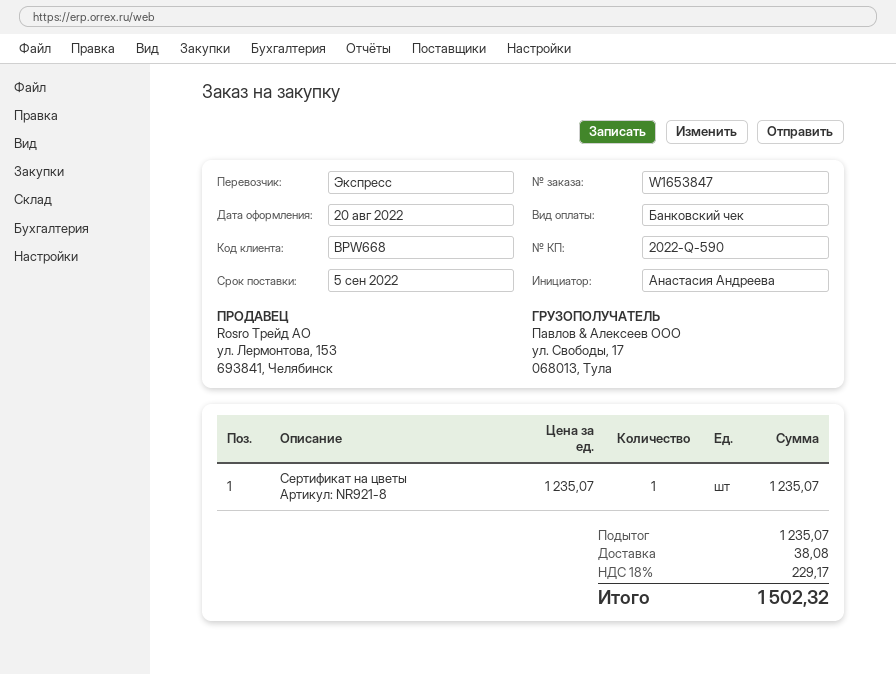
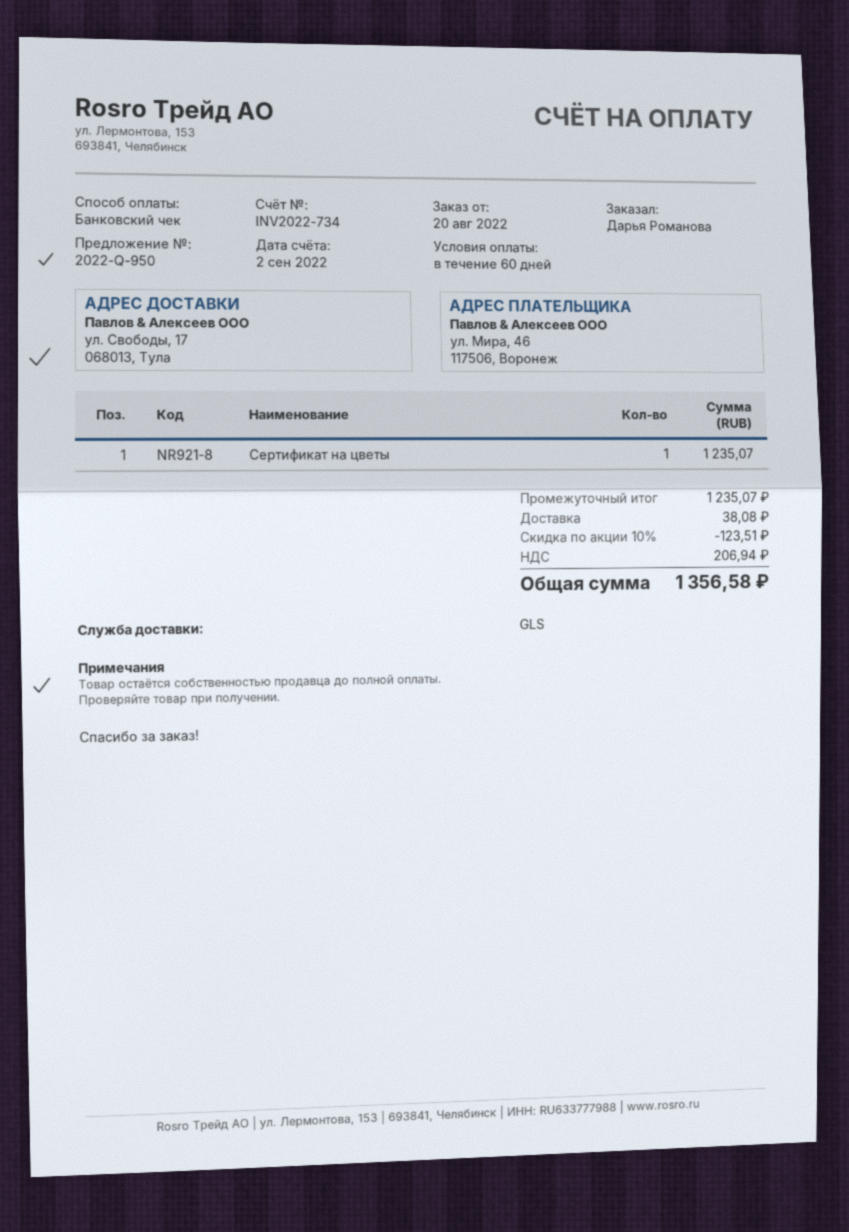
quote number: 2022-Q-590 -> 2022-Q-950
ordered by: Анастасия Андреева -> Дарья Романова
shipping method: express -> GLS
discount: none -> 10% = 123.51
tax: 229.17 -> 206.94
total: 1502.32 -> 1356.58

